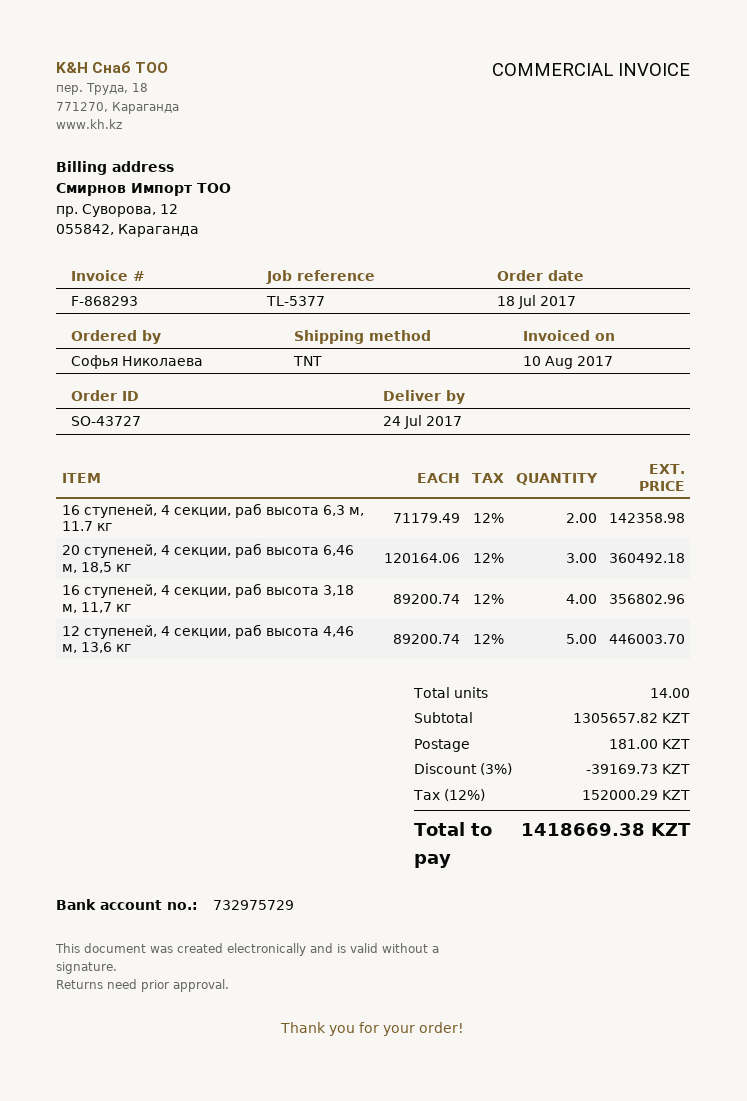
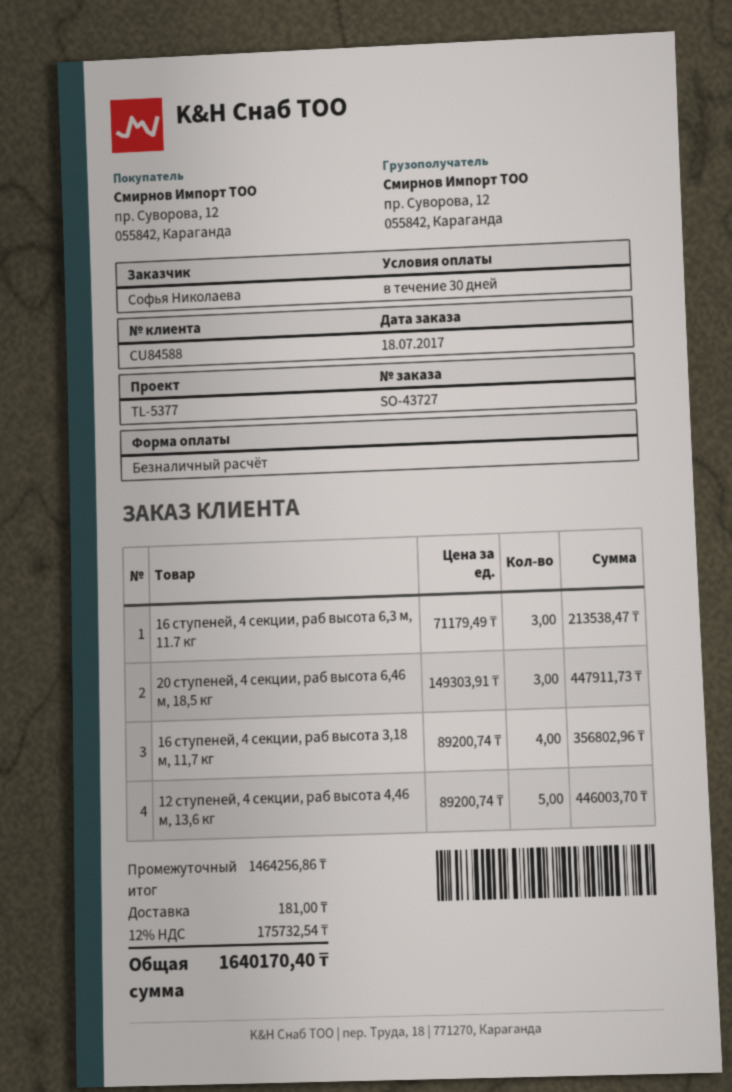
16 ступеней, 4 секции, раб высота 6,3 м, 11.7 кг: 2 x 71179.49 = 142358.98 -> 3 x 71179.49 = 213538.47
20 ступеней, 4 секции, раб высота 6,46 м, 18,5 кг: 3 x 120164.06 = 360492.18 -> 3 x 149303.91 = 447911.73
subtotal: 1305657.82 -> 1464256.86
discount: 3% = 39169.73 -> none
tax: 12% = 152000.29 -> 12% = 175732.54
total: 1418669.38 -> 1640170.40

